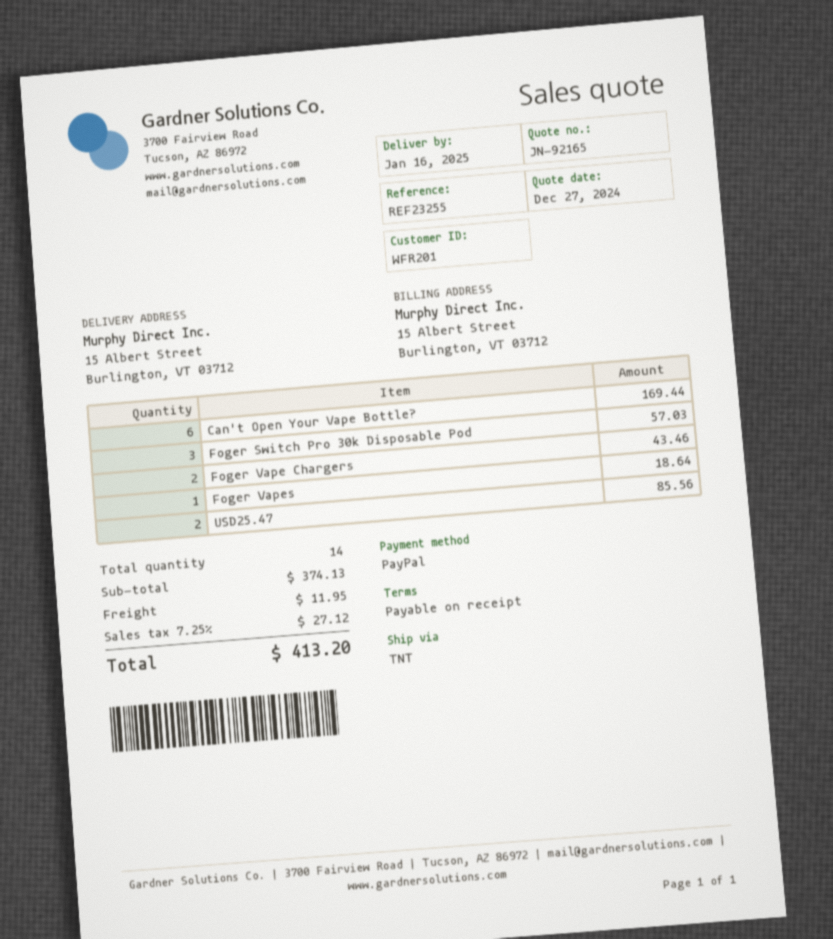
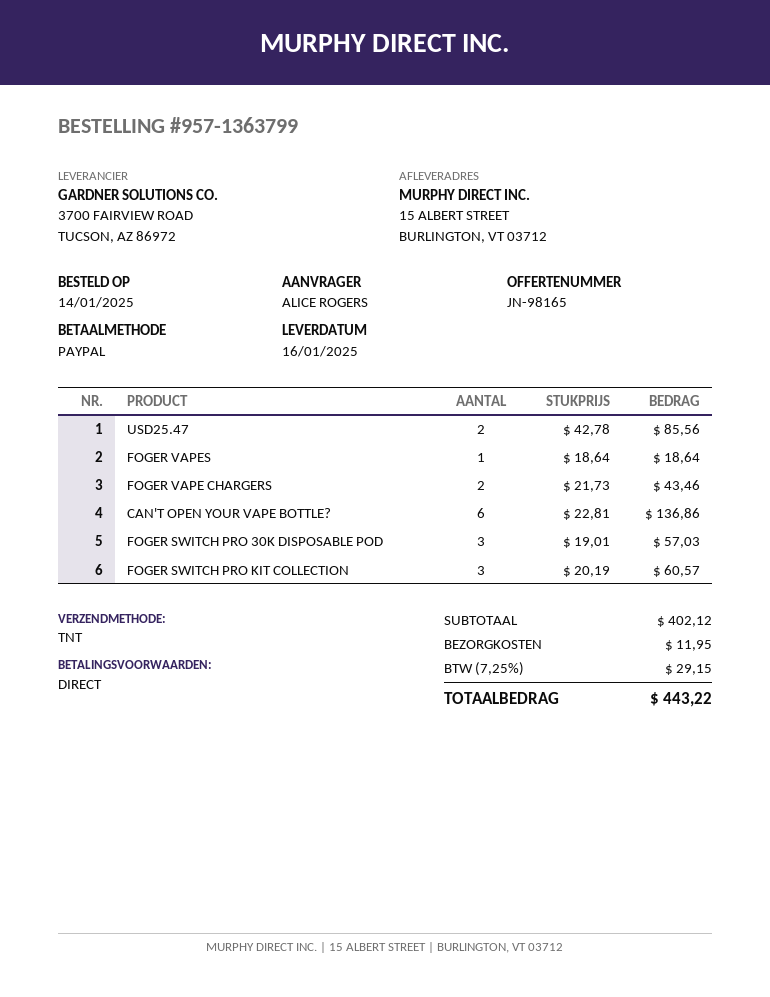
quote number: JN-92165 -> JN-98165
Can't Open Your Vape Bottle?: 6 for 169.44 -> 6 for 136.86
FOGER SWITCH PRO KIT COLLECTION: none -> 3 for 60.57
subtotal: 374.13 -> 402.12
tax: 7.25% = 27.12 -> 7.25% = 29.15
total: 413.20 -> 443.22

